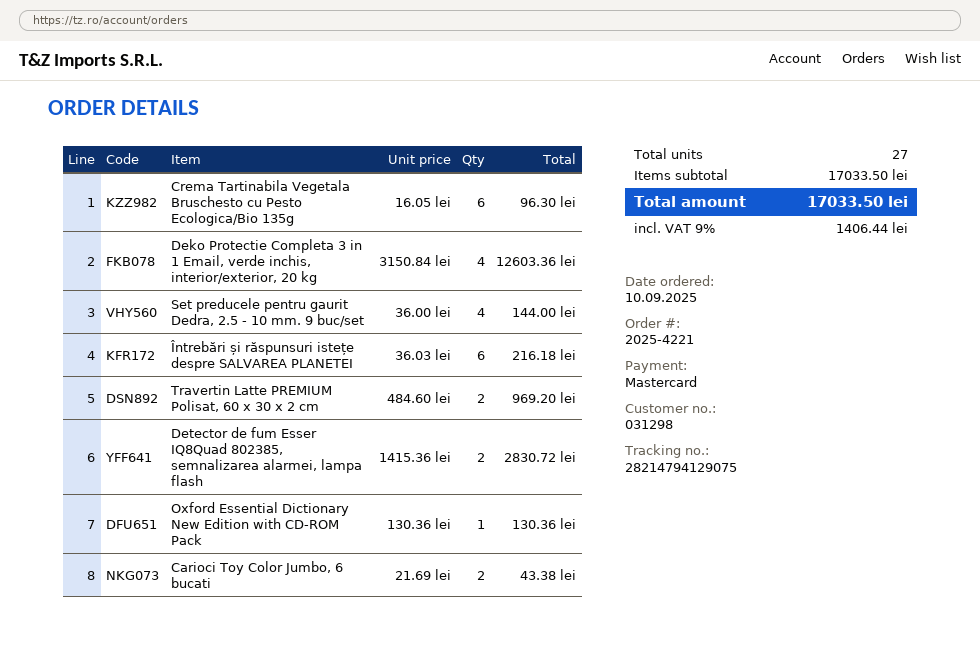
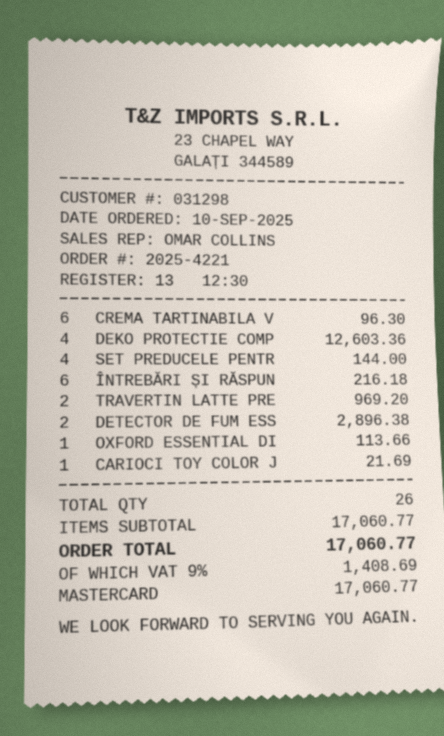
Detector de fum Esser IQ8Quad 802385, semnalizarea alarmei, lampa flash: 2 for 2830.72 -> 2 for 2896.38
Oxford Essential Dictionary New Edition with CD-ROM Pack: 1 for 130.36 -> 1 for 113.66
Carioci Toy Color Jumbo, 6 bucati: 2 for 43.38 -> 1 for 21.69
total quantity: 27 -> 26
subtotal: 17033.50 -> 17060.77
tax: 9% = 1406.44 -> 9% = 1408.69
total: 17033.50 -> 17060.77

